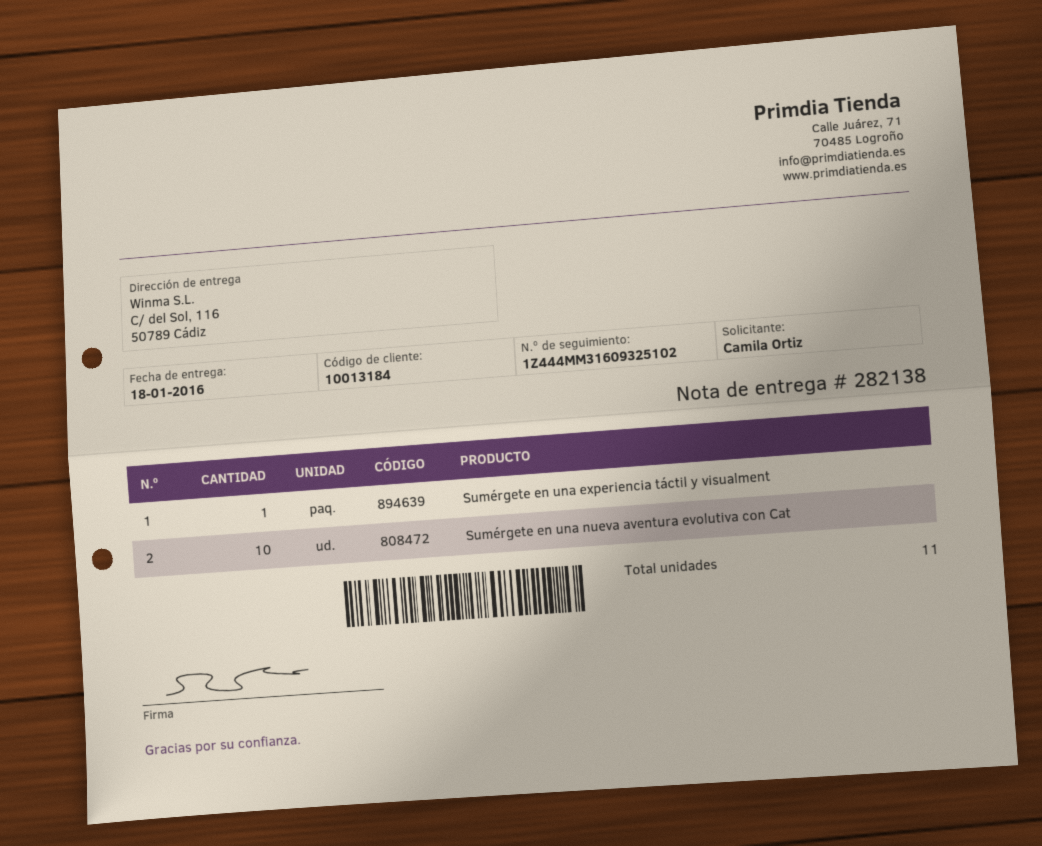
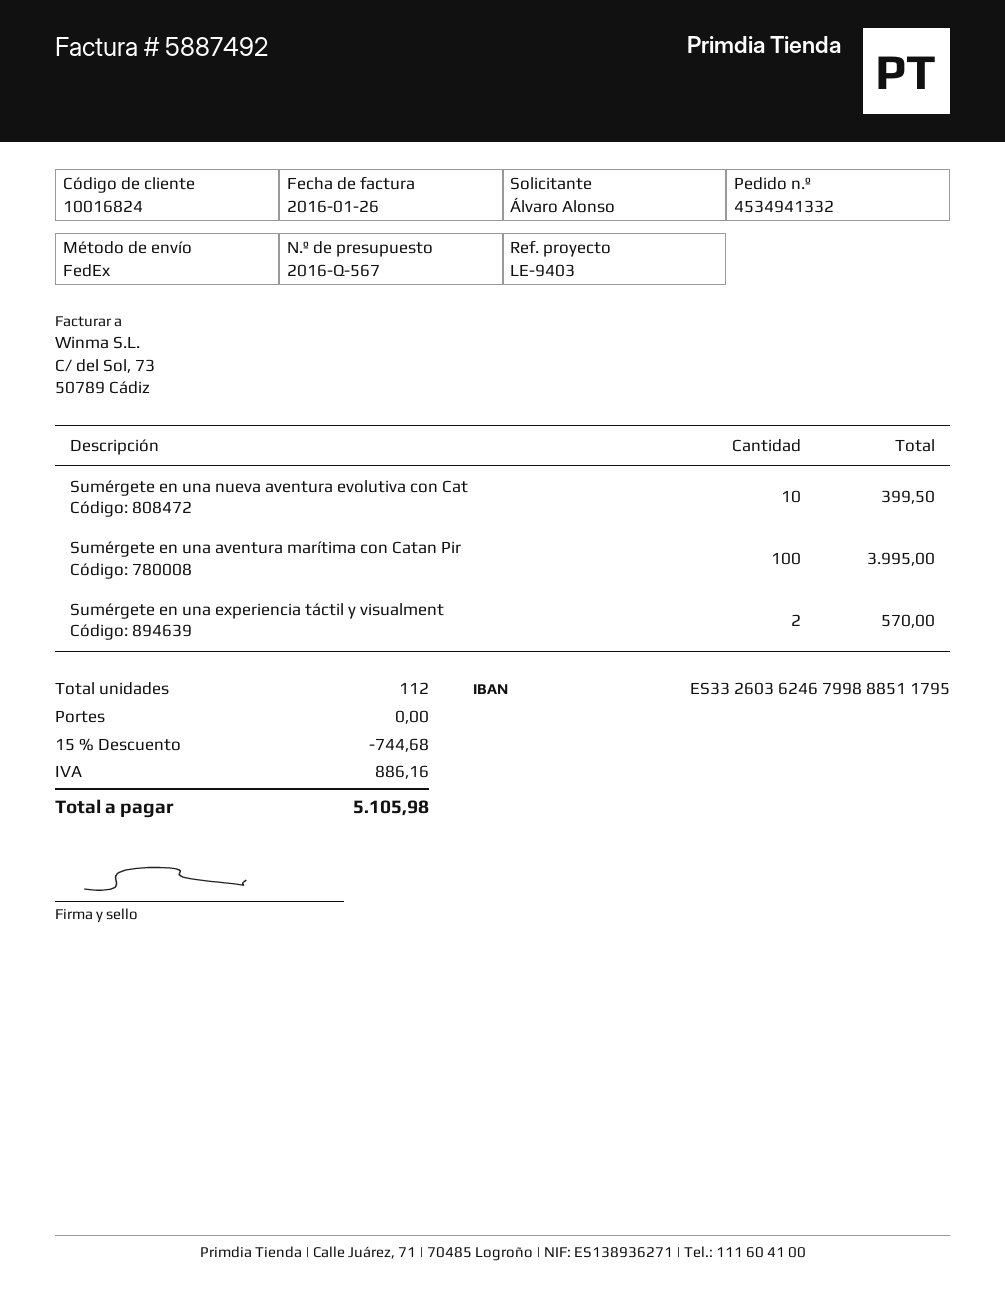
customer number: 10013184 -> 10016824
ordered by: Camila Ortiz -> Álvaro Alonso
Sumérgete en una experiencia táctil y visualment: 1 -> 2
Sumérgete en una aventura marítima con Catan Pir: none -> 100
total quantity: 11 -> 112

